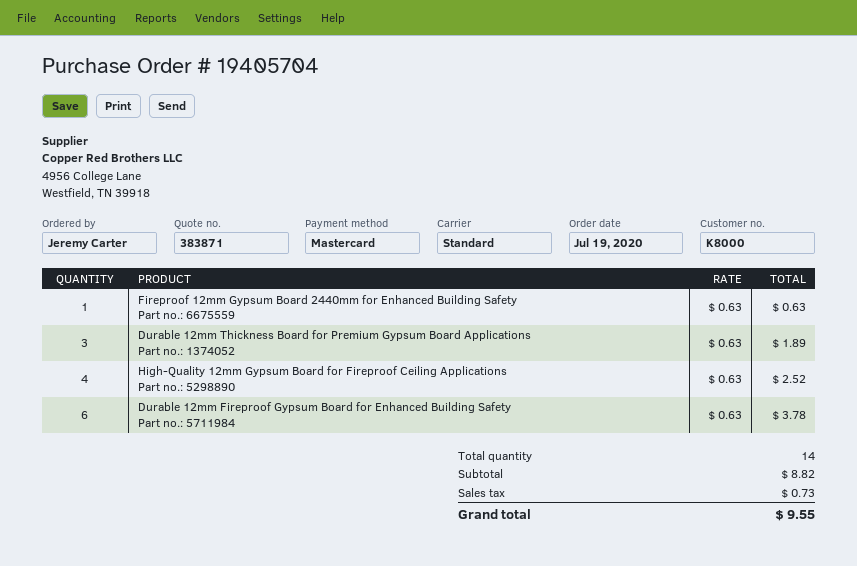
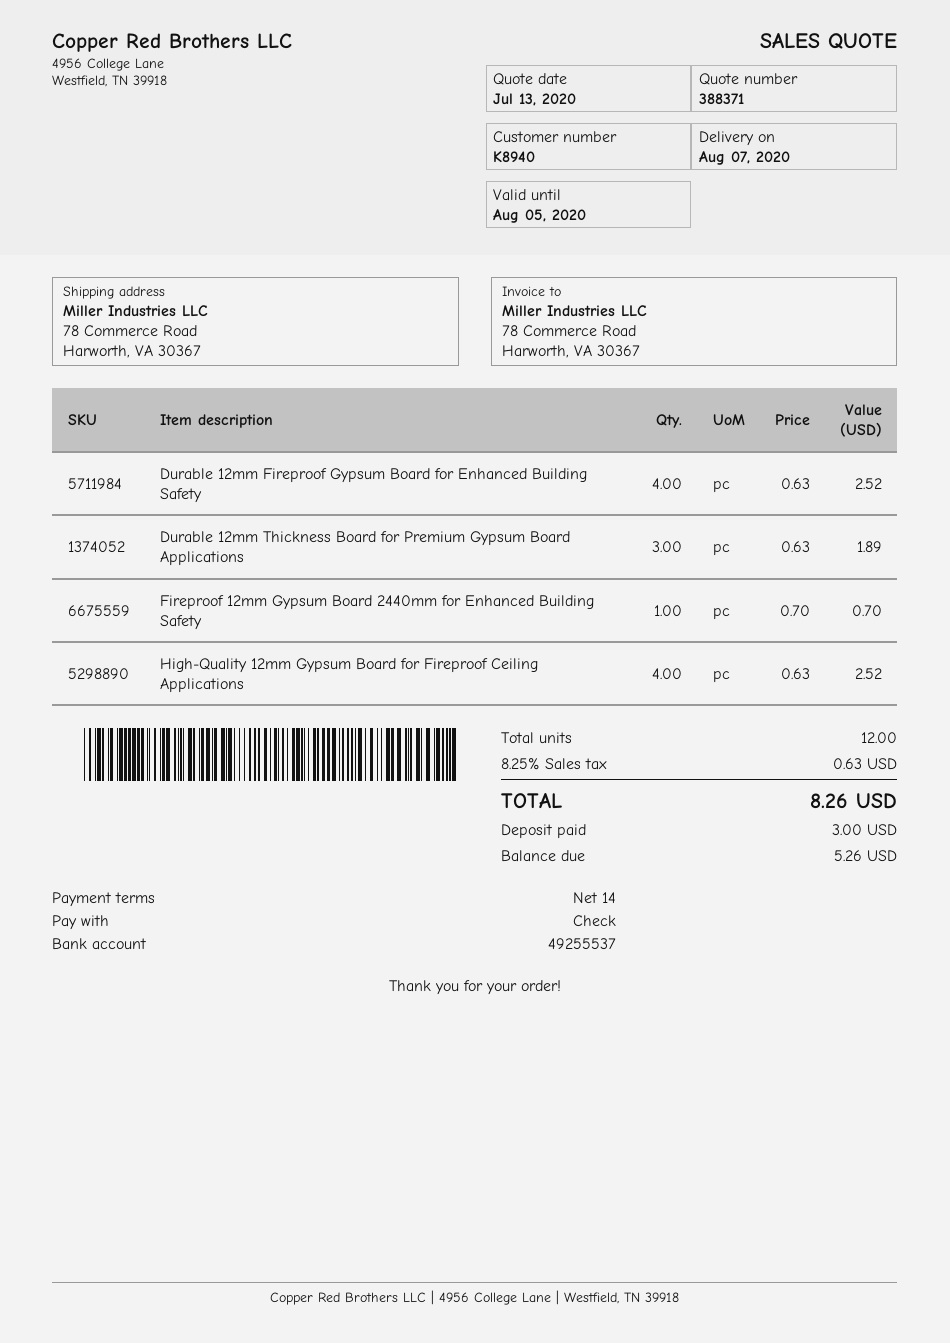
quote number: 383871 -> 388371
customer number: K8000 -> K8940
payment method: Mastercard -> cheque
Fireproof 12mm Gypsum Board 2440mm for Enhanced Building Safety: 1 x 0.63 = 0.63 -> 1 x 0.70 = 0.70
Durable 12mm Fireproof Gypsum Board for Enhanced Building Safety: 6 x 0.63 = 3.78 -> 4 x 0.63 = 2.52
total quantity: 14 -> 12
tax: 0.73 -> 0.63
total: 9.55 -> 8.26

